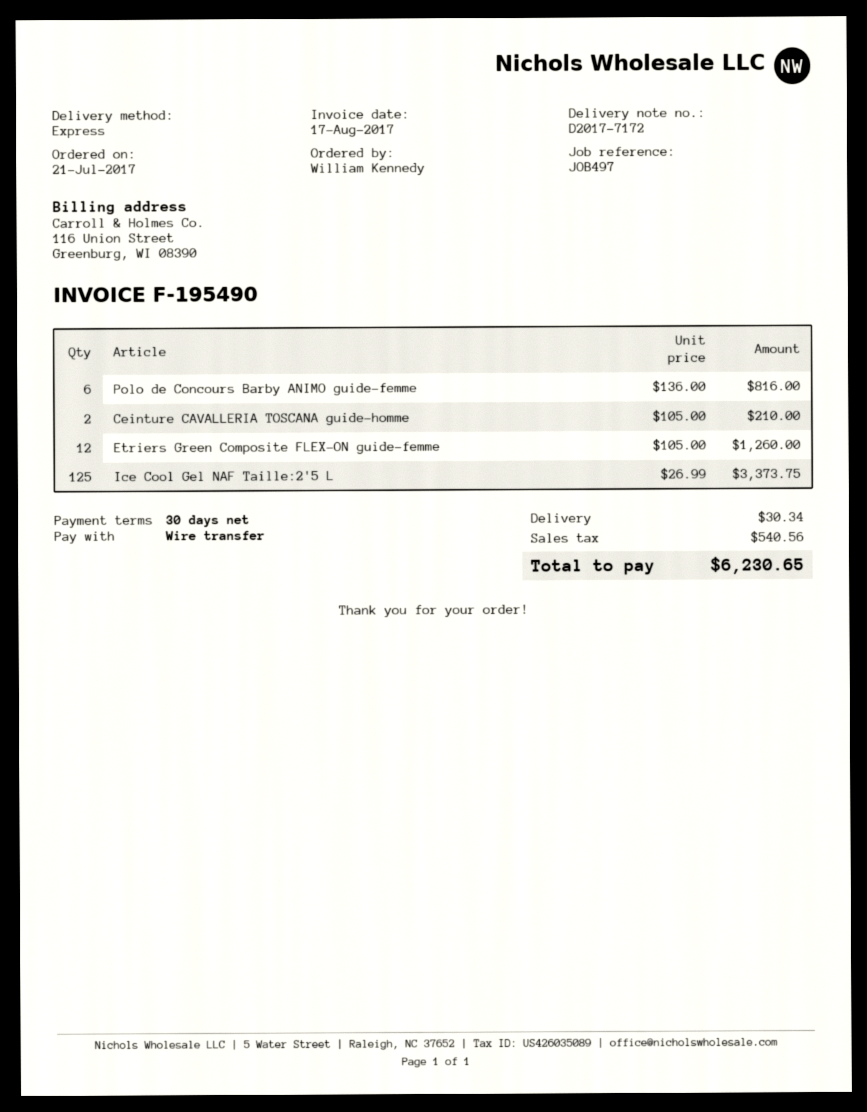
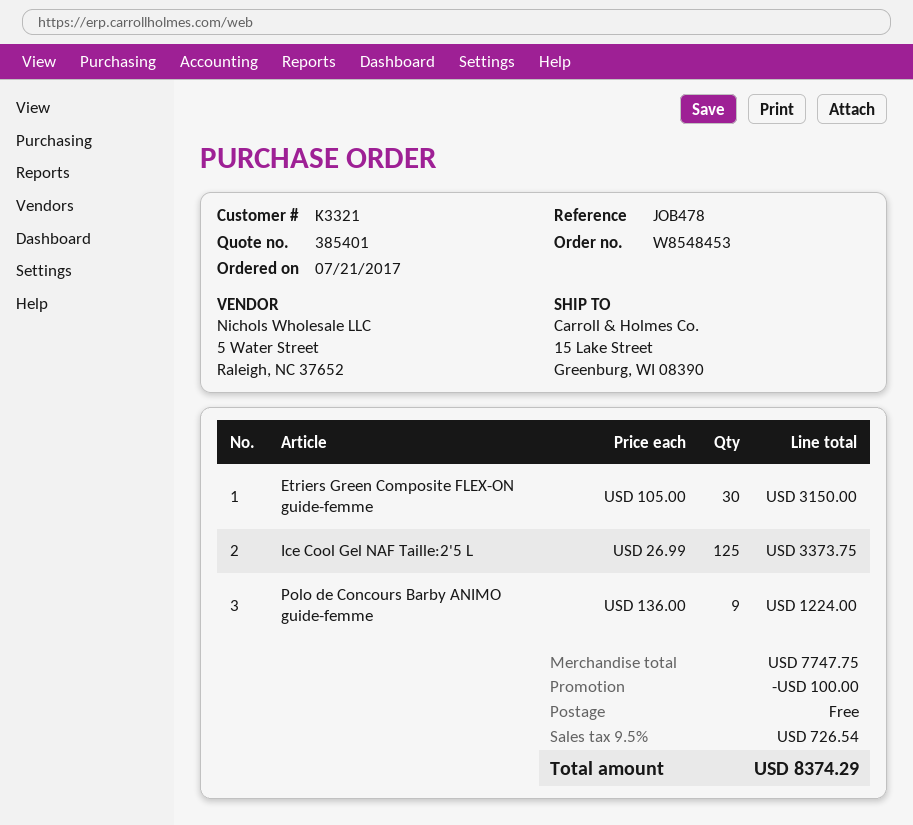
reference: JOB497 -> JOB478
Polo de Concours Barby ANIMO guide-femme: 6 x 136.00 = 816.00 -> 9 x 136.00 = 1224.00
Ceinture CAVALLERIA TOSCANA guide-homme: 2 x 105.00 = 210.00 -> none
Etriers Green Composite FLEX-ON guide-femme: 12 x 105.00 = 1260.00 -> 30 x 105.00 = 3150.00
discount: none -> 100.00
shipping: 30.34 -> 0.00
tax: 540.56 -> 726.54
total: 6230.65 -> 8374.29

